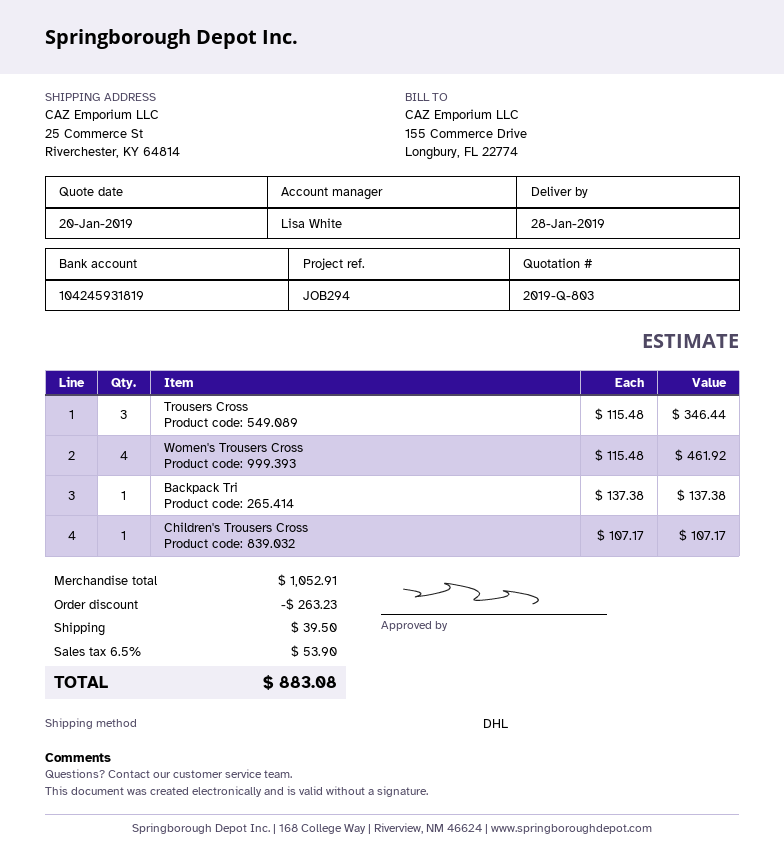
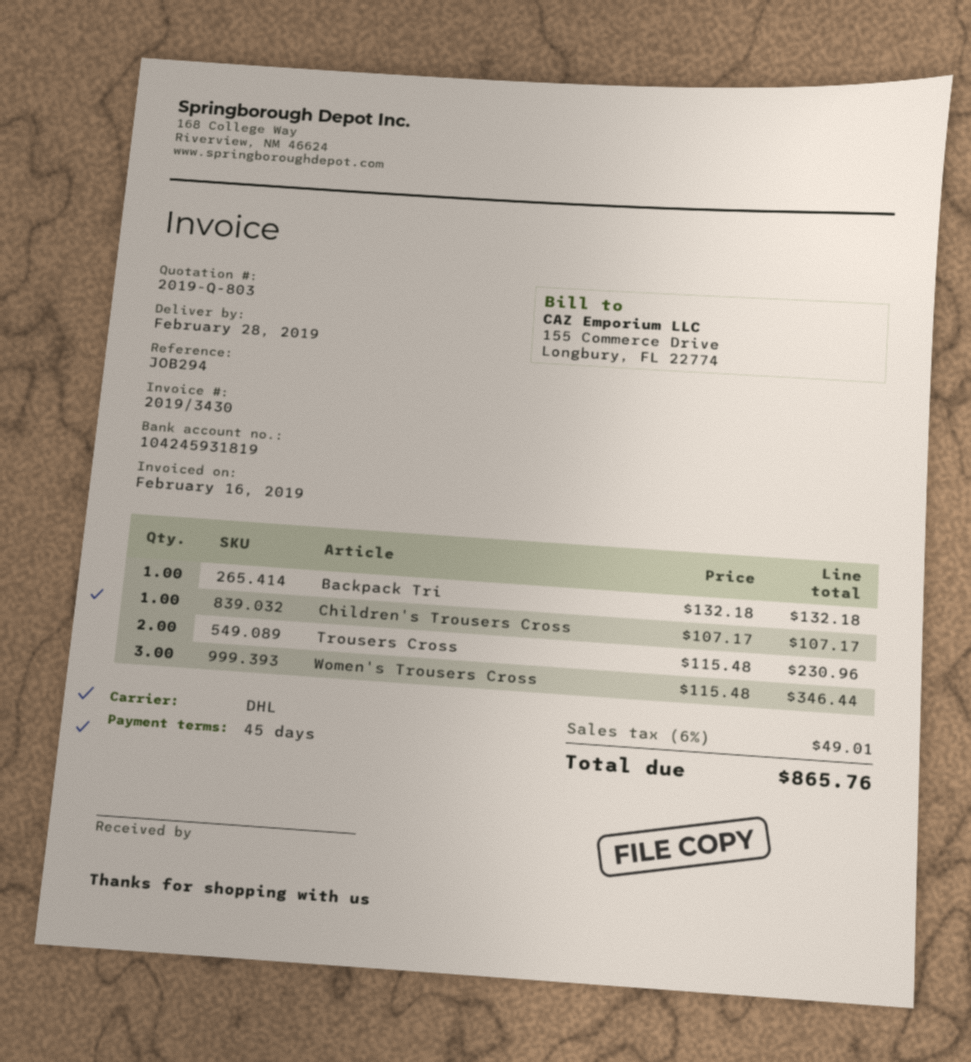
delivery date: 2019-01-28 -> 2019-02-28
Trousers Cross: 3 x 115.48 = 346.44 -> 2 x 115.48 = 230.96
Women's Trousers Cross: 4 x 115.48 = 461.92 -> 3 x 115.48 = 346.44
Backpack Tri: 1 x 137.38 = 137.38 -> 1 x 132.18 = 132.18
discount: 263.23 -> none
shipping: 39.50 -> none
tax: 6.5% = 53.90 -> 6% = 49.01
total: 883.08 -> 865.76

